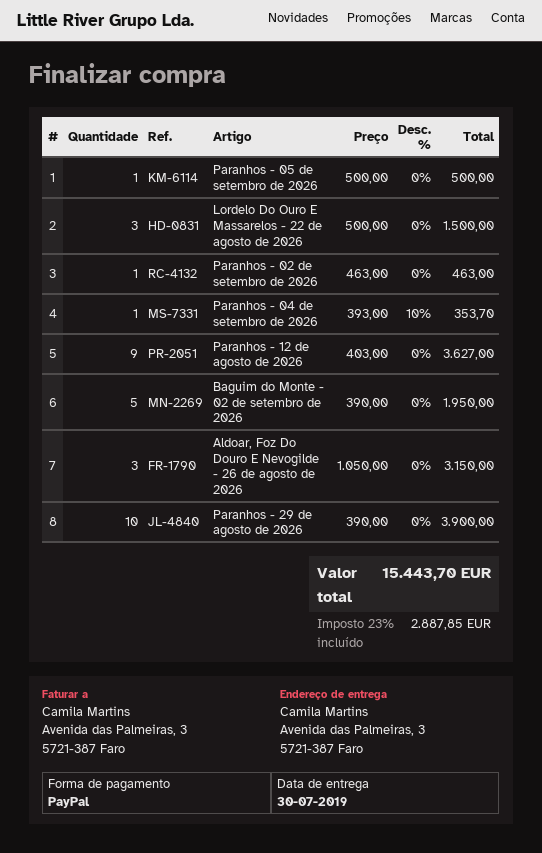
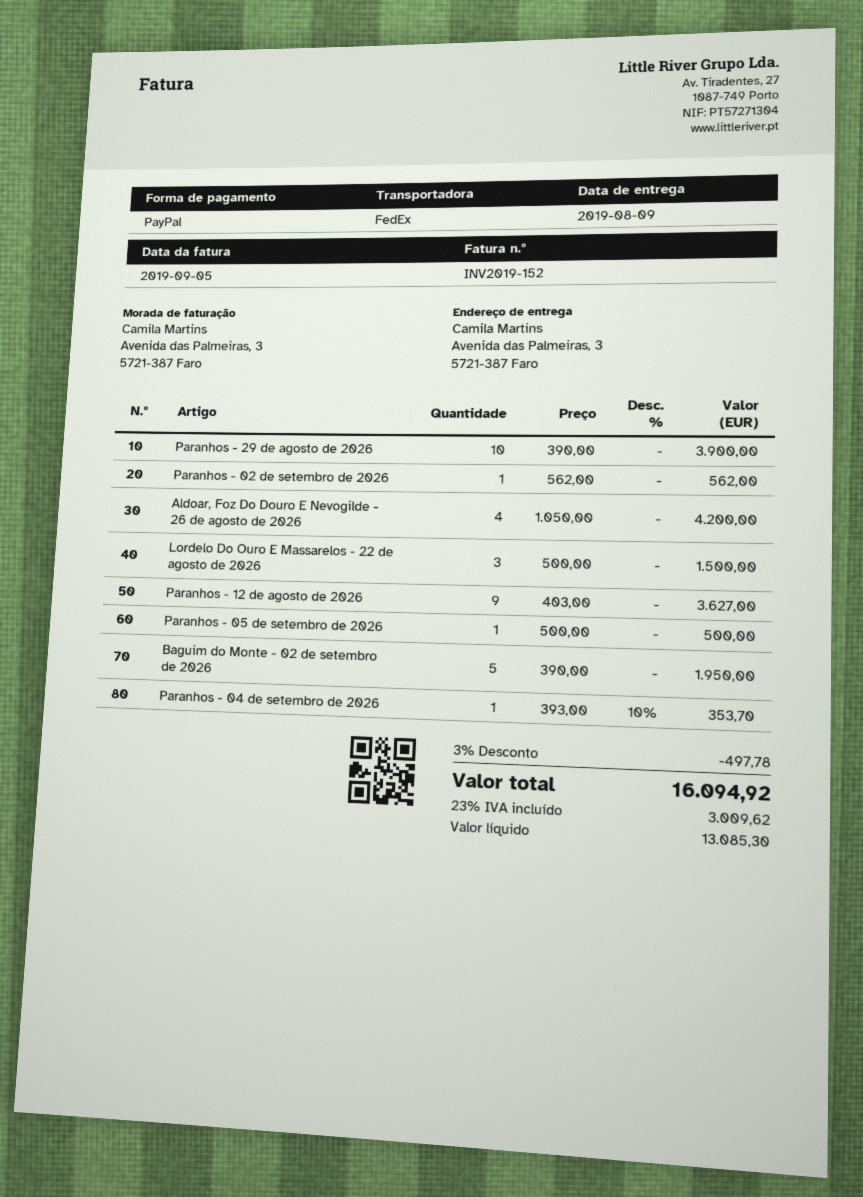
delivery date: 2019-07-30 -> 2019-08-09
Paranhos - 02 de setembro de 2026: 1 x 463.00 = 463.00 -> 1 x 562.00 = 562.00
Aldoar, Foz Do Douro E Nevogilde - 26 de agosto de 2026: 3 x 1050.00 = 3150.00 -> 4 x 1050.00 = 4200.00
discount: none -> 3% = 497.78
tax: 23% = 2887.85 -> 23% = 3009.62
total: 15443.70 -> 16094.92

